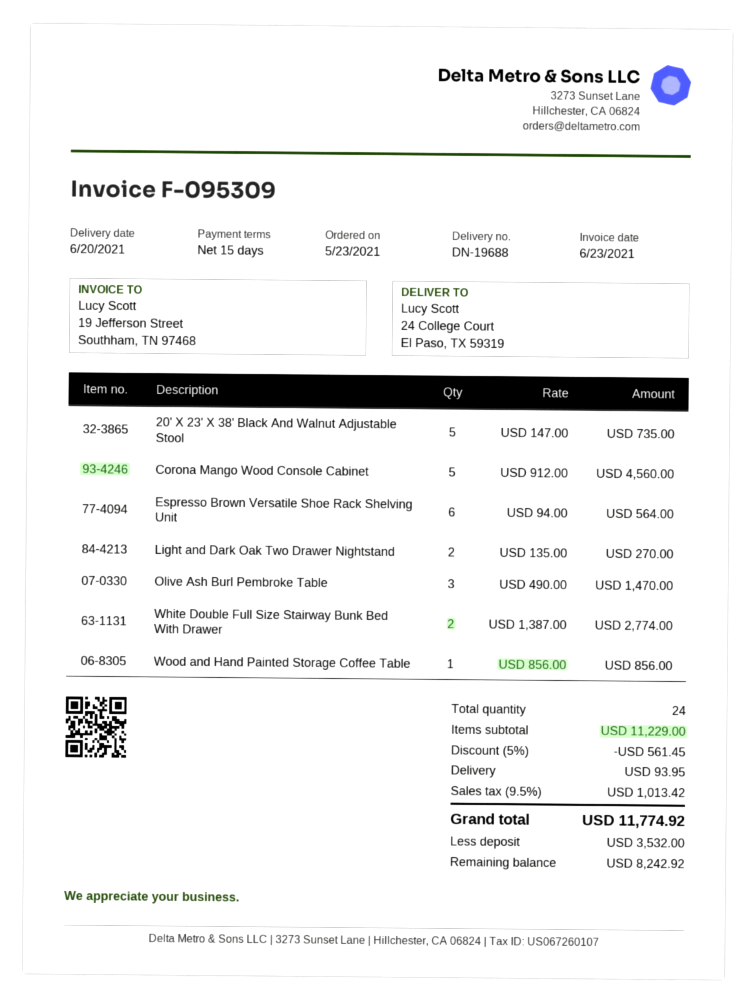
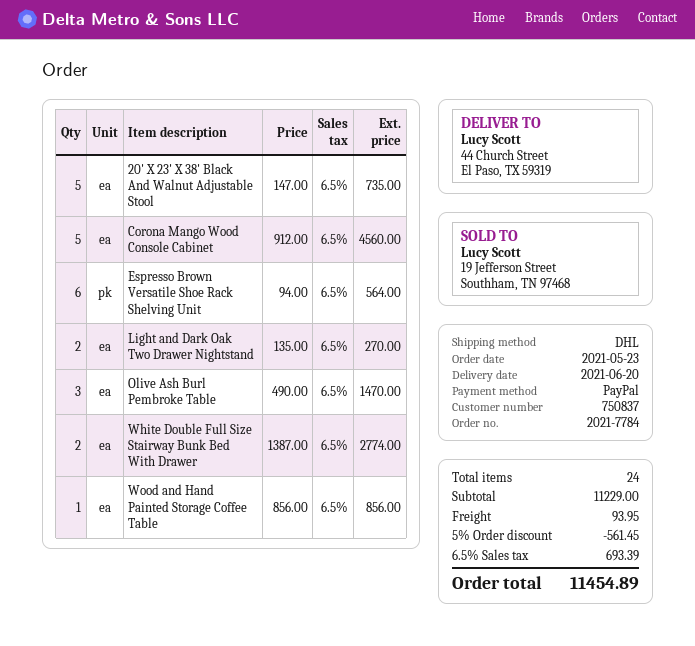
ship to: 24 College Court, El Paso, TX 59319 -> 44 Church Street, El Paso, TX 59319
tax: 9.5% = 1013.42 -> 6.5% = 693.39
total: 11774.92 -> 11454.89

